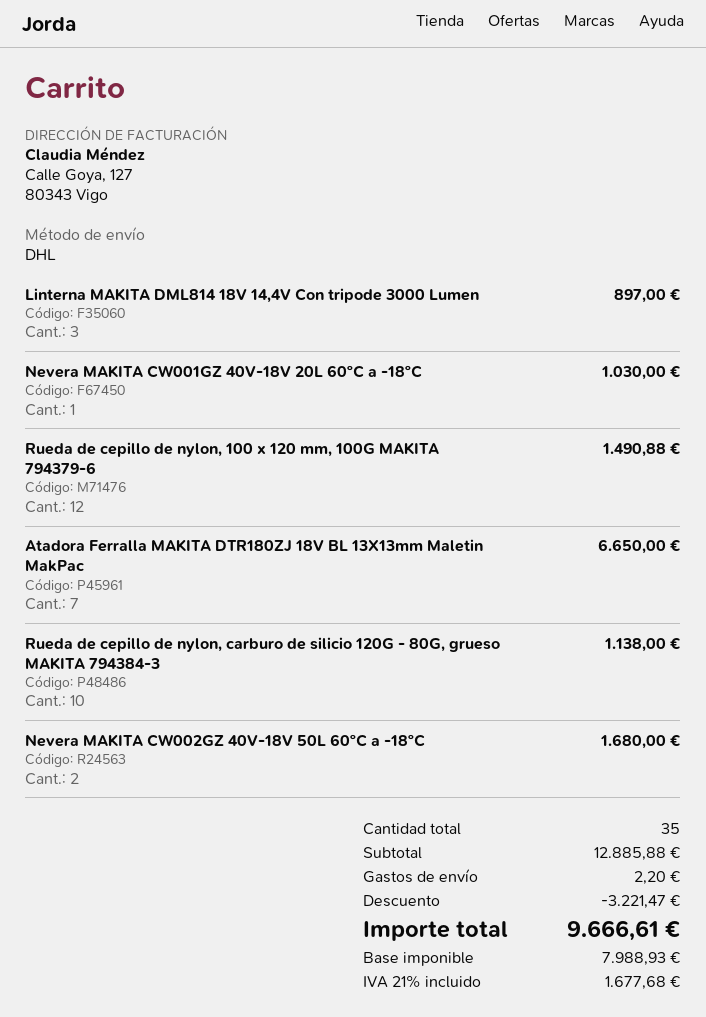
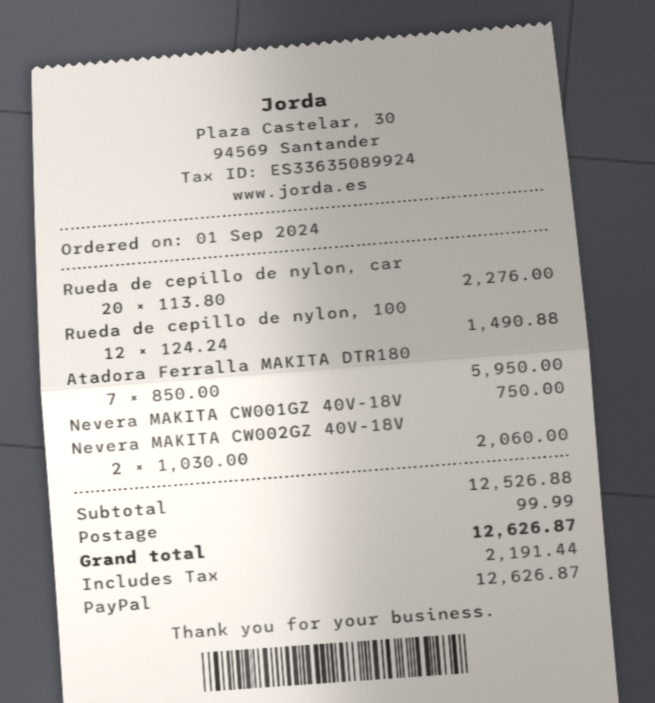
Linterna MAKITA DML814 18V 14,4V Con tripode 3000 Lumen: 3 for 897.00 -> none
Nevera MAKITA CW001GZ 40V-18V 20L 60ºC a -18ºC: 1 for 1030.00 -> 1 for 750.00
Atadora Ferralla MAKITA DTR180ZJ 18V BL 13X13mm Maletin MakPac: 7 for 6650.00 -> 7 for 5950.00
Rueda de cepillo de nylon, carburo de silicio 120G - 80G, grueso MAKITA 794384-3: 10 for 1138.00 -> 20 for 2276.00
Nevera MAKITA CW002GZ 40V-18V 50L 60ºC a -18ºC: 2 for 1680.00 -> 2 for 2060.00
subtotal: 12885.88 -> 12526.88
discount: 3221.47 -> none
shipping: 2.20 -> 99.99
tax: 1677.68 -> 2191.44
total: 9666.61 -> 12626.87

